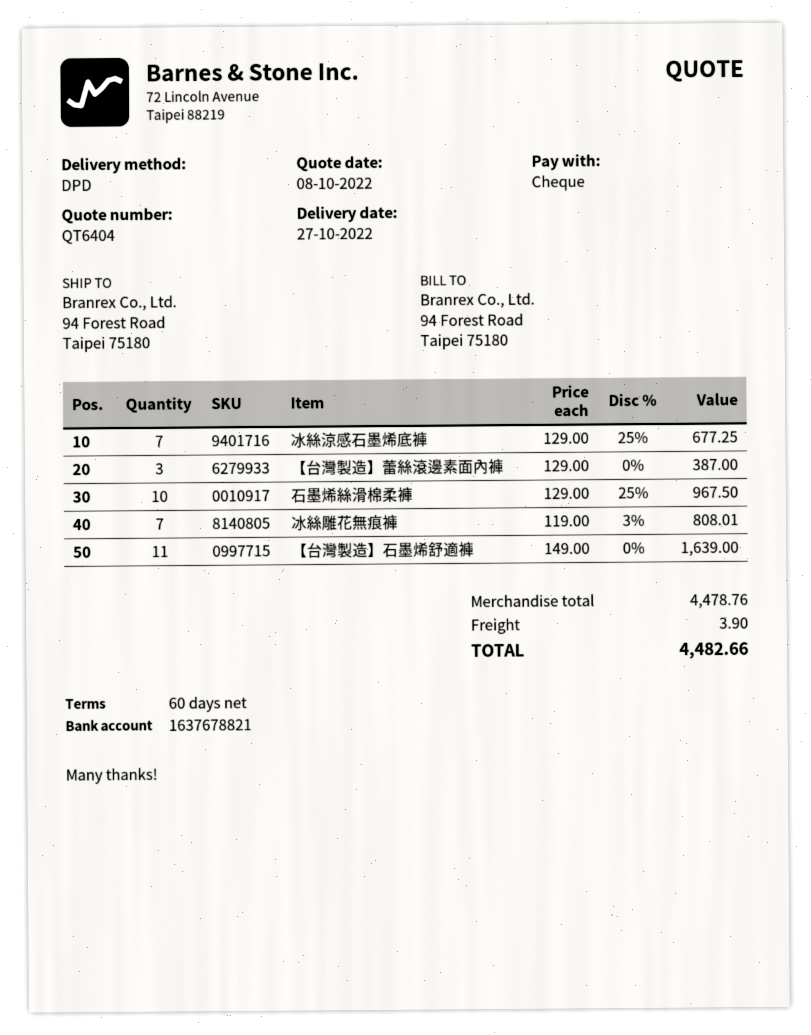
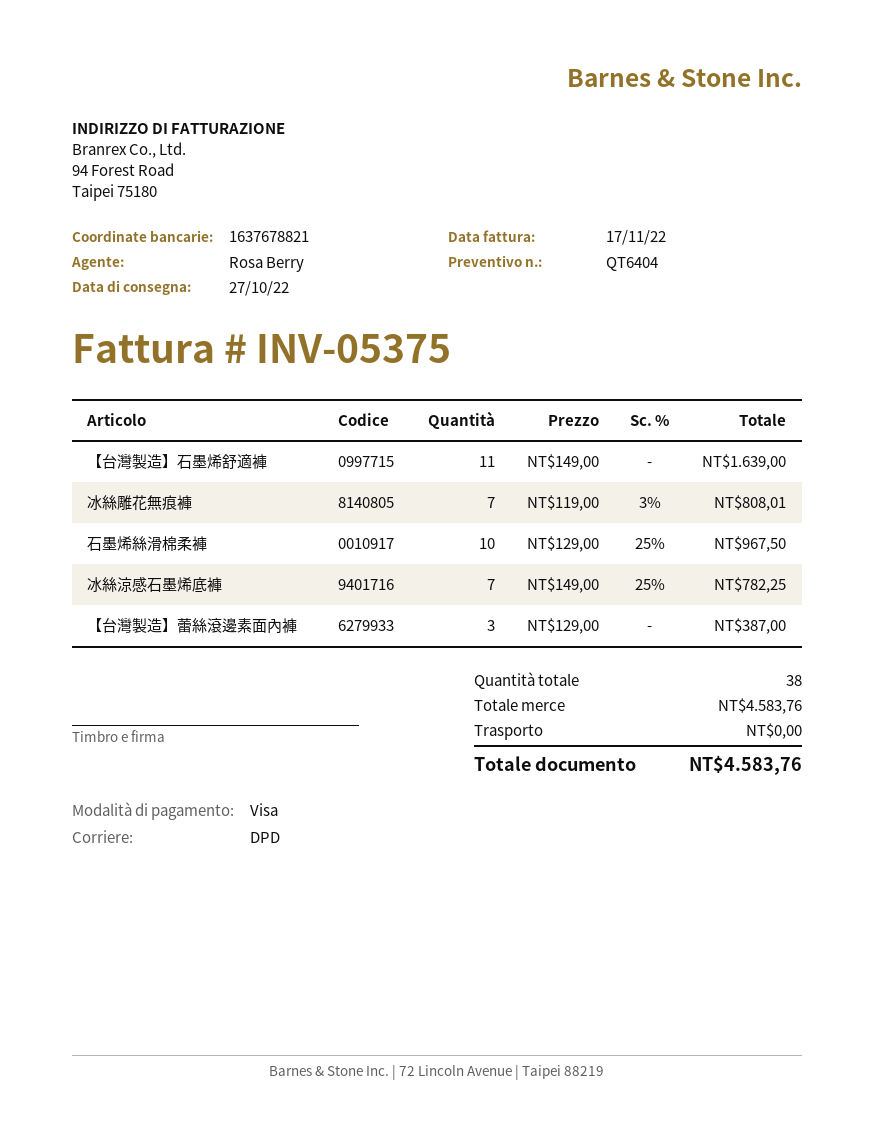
payment method: cheque -> Visa
冰絲涼感石墨烯底褲: 7 x 129.00 - 25% = 677.25 -> 7 x 149.00 - 25% = 782.25
subtotal: 4478.76 -> 4583.76
shipping: 3.90 -> 0.00
total: 4482.66 -> 4583.76

